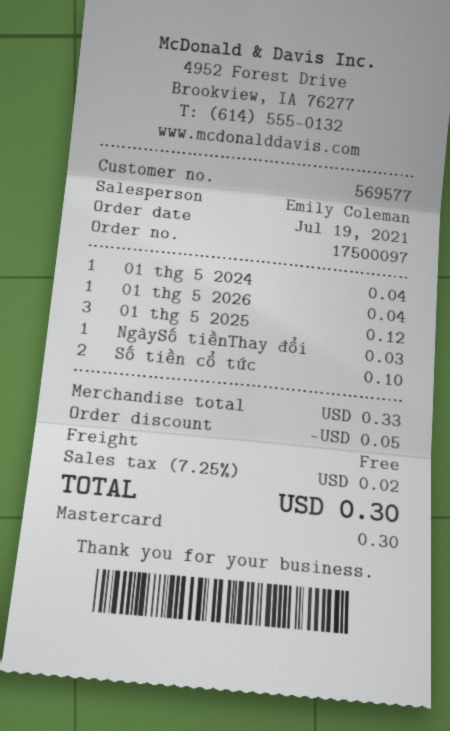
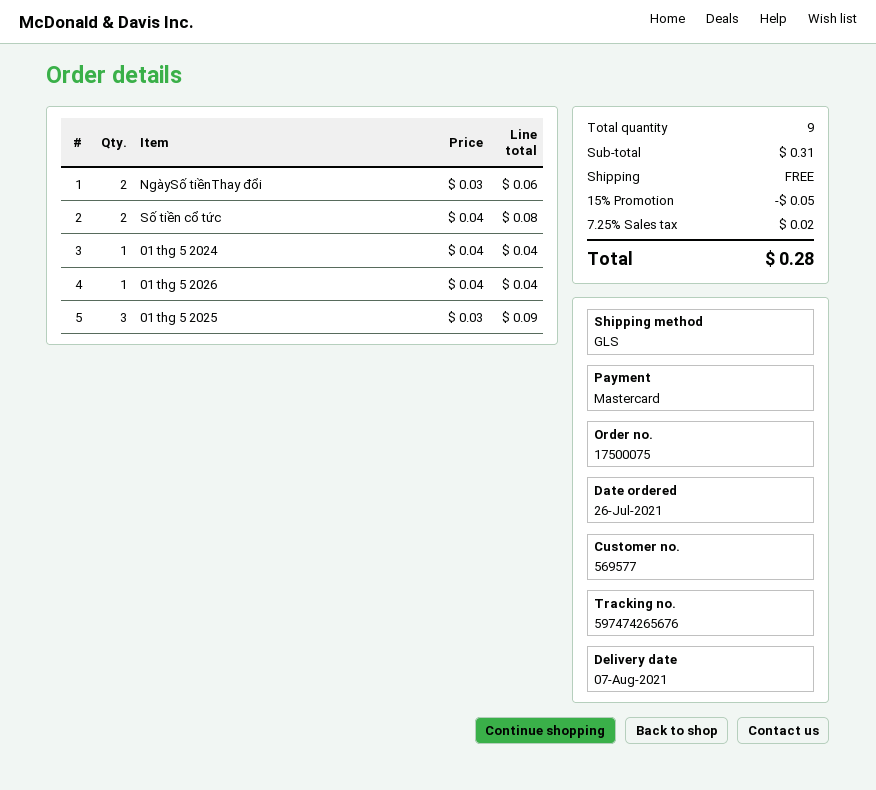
order number: 17500097 -> 17500075
order date: 2021-07-19 -> 2021-07-26
01 thg 5 2025: 3 for 0.12 -> 3 for 0.09
NgàySố tiềnThay đổi: 1 for 0.03 -> 2 for 0.06
Số tiền cổ tức: 2 for 0.10 -> 2 for 0.08
subtotal: 0.33 -> 0.31
total: 0.30 -> 0.28

